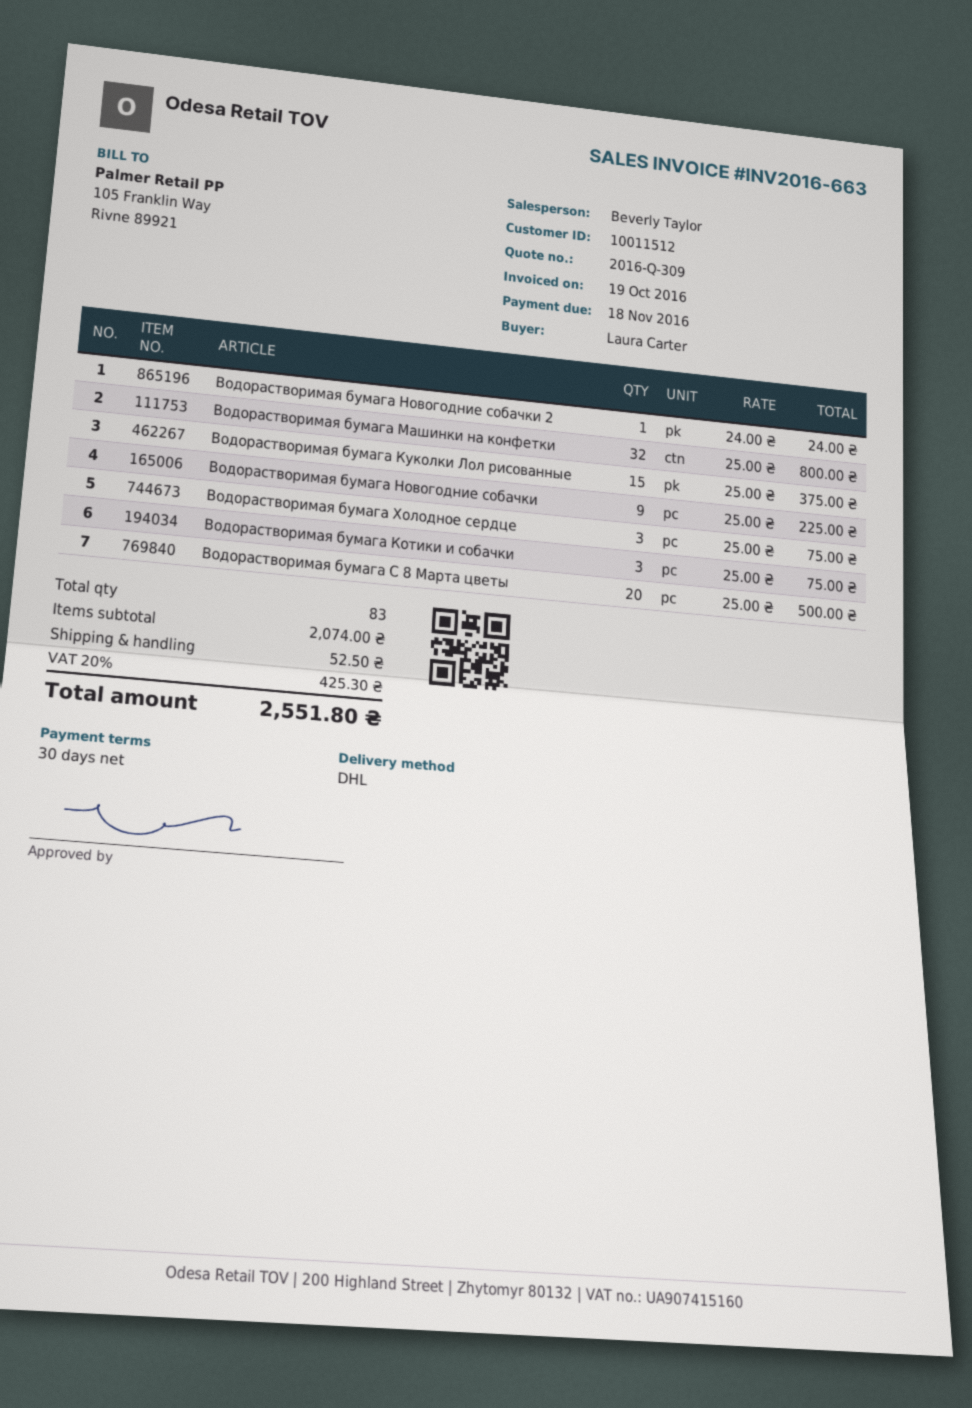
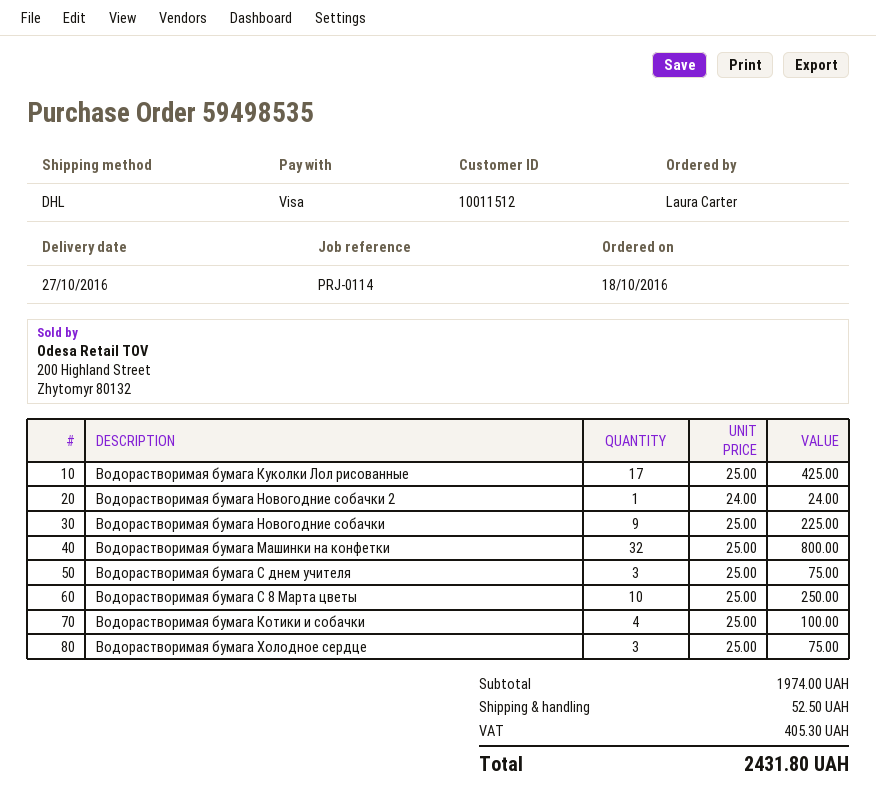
Водорастворимая бумага Куколки Лол рисованные: 15 x 25.00 = 375.00 -> 17 x 25.00 = 425.00
Водорастворимая бумага Котики и собачки: 3 x 25.00 = 75.00 -> 4 x 25.00 = 100.00
Водорастворимая бумага С 8 Марта цветы: 20 x 25.00 = 500.00 -> 10 x 25.00 = 250.00
Водорастворимая бумага С днем учителя: none -> 3 x 25.00 = 75.00
subtotal: 2074.00 -> 1974.00
tax: 425.30 -> 405.30
total: 2551.80 -> 2431.80

